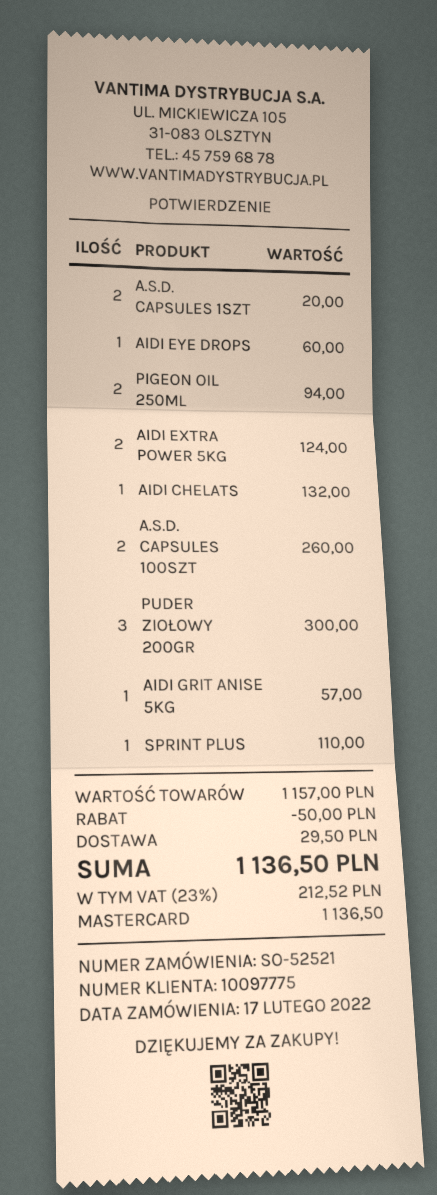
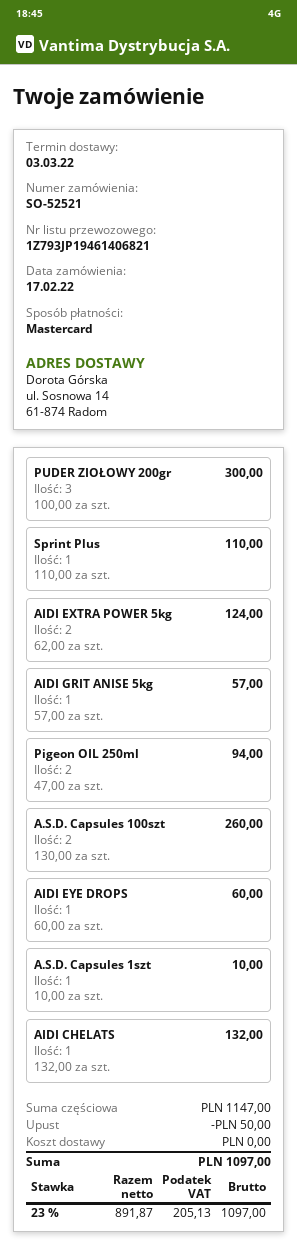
A.S.D. CAPSULES 1SZT: 2 for 20.00 -> 1 for 10.00
subtotal: 1157.00 -> 1147.00
shipping: 29.50 -> 0.00
tax: 23% = 212.52 -> 23% = 205.13
total: 1136.50 -> 1097.00

